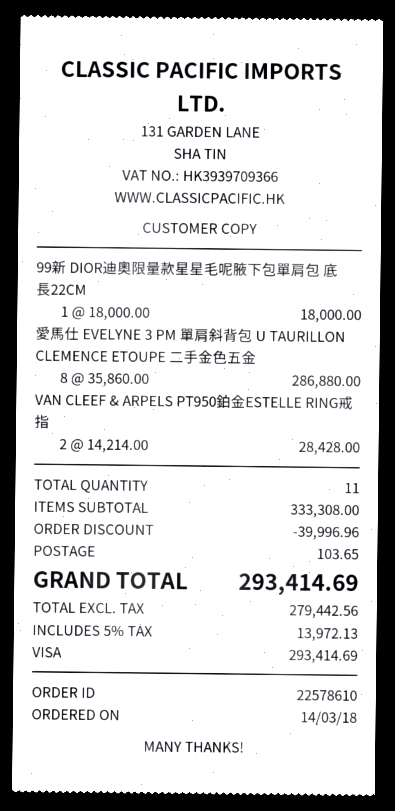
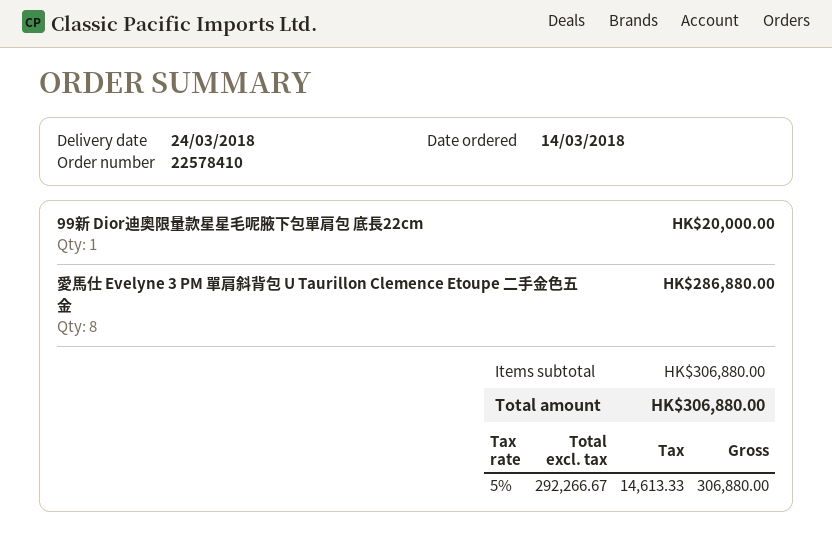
order number: 22578610 -> 22578410
99新 DIOR迪奧限量款星星毛呢腋下包單肩包 底長22CM: 1 for 18000.00 -> 1 for 20000.00
VAN CLEEF & ARPELS PT950鉑金ESTELLE RING戒指: 2 for 28428.00 -> none
subtotal: 333308.00 -> 306880.00
discount: 39996.96 -> none
shipping: 103.65 -> none
net: 279442.56 -> 292266.67
tax: 5% = 13972.13 -> 5% = 14613.33
total: 293414.69 -> 306880.00

